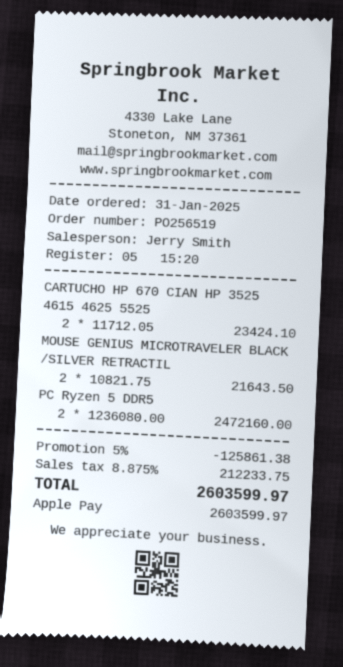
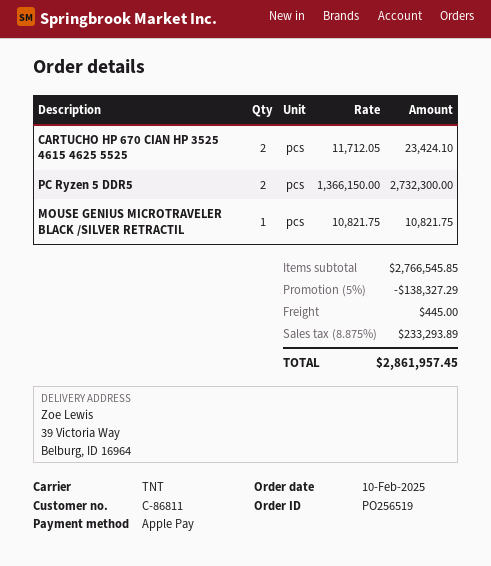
order date: 2025-01-31 -> 2025-02-10
MOUSE GENIUS MICROTRAVELER BLACK /SILVER RETRACTIL: 2 x 10821.75 = 21643.50 -> 1 x 10821.75 = 10821.75
PC Ryzen 5 DDR5: 2 x 1236080.00 = 2472160.00 -> 2 x 1366150.00 = 2732300.00
discount: 5% = 125861.38 -> 5% = 138327.29
shipping: none -> 445.00
tax: 8.875% = 212233.75 -> 8.875% = 233293.89
total: 2603599.97 -> 2861957.45

